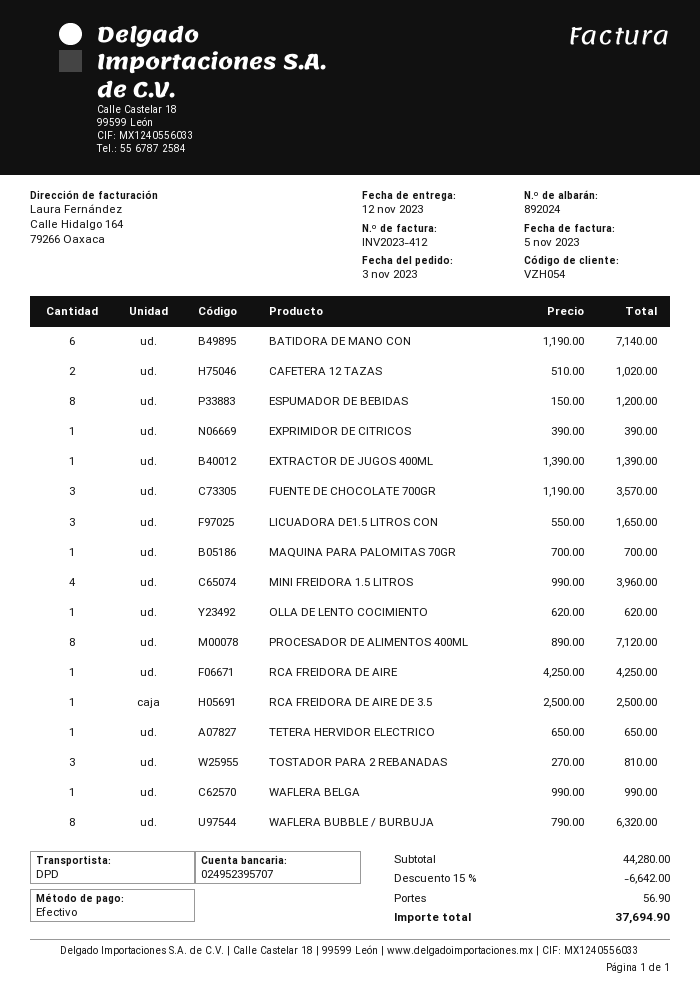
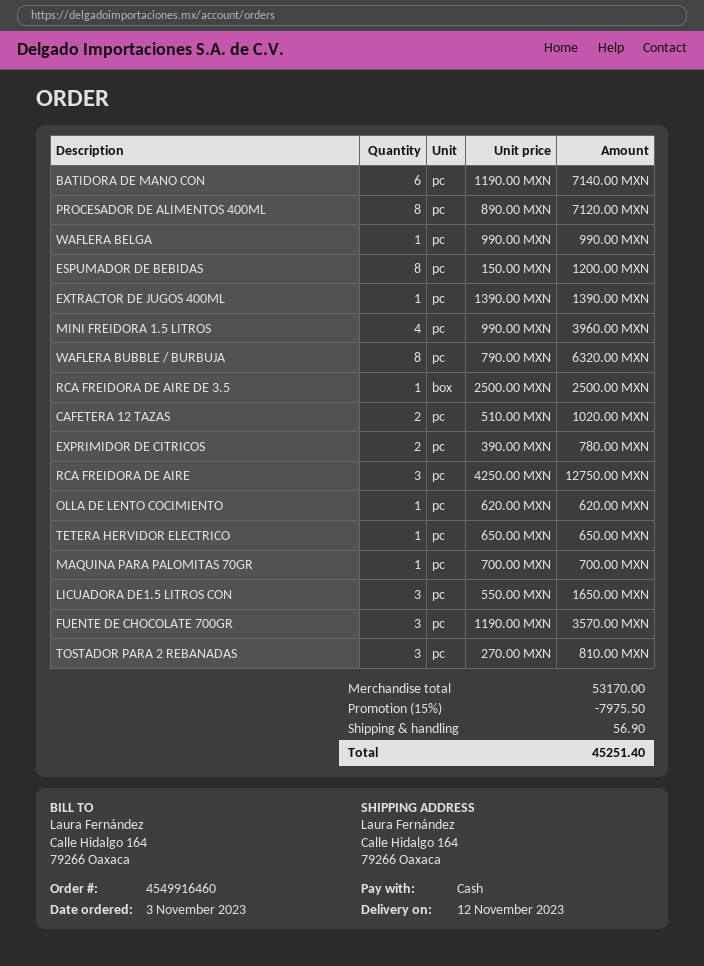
EXPRIMIDOR DE CITRICOS: 1 x 390.00 = 390.00 -> 2 x 390.00 = 780.00
RCA FREIDORA DE AIRE: 1 x 4250.00 = 4250.00 -> 3 x 4250.00 = 12750.00
subtotal: 44280.00 -> 53170.00
discount: 15% = 6642.00 -> 15% = 7975.50
total: 37694.90 -> 45251.40

